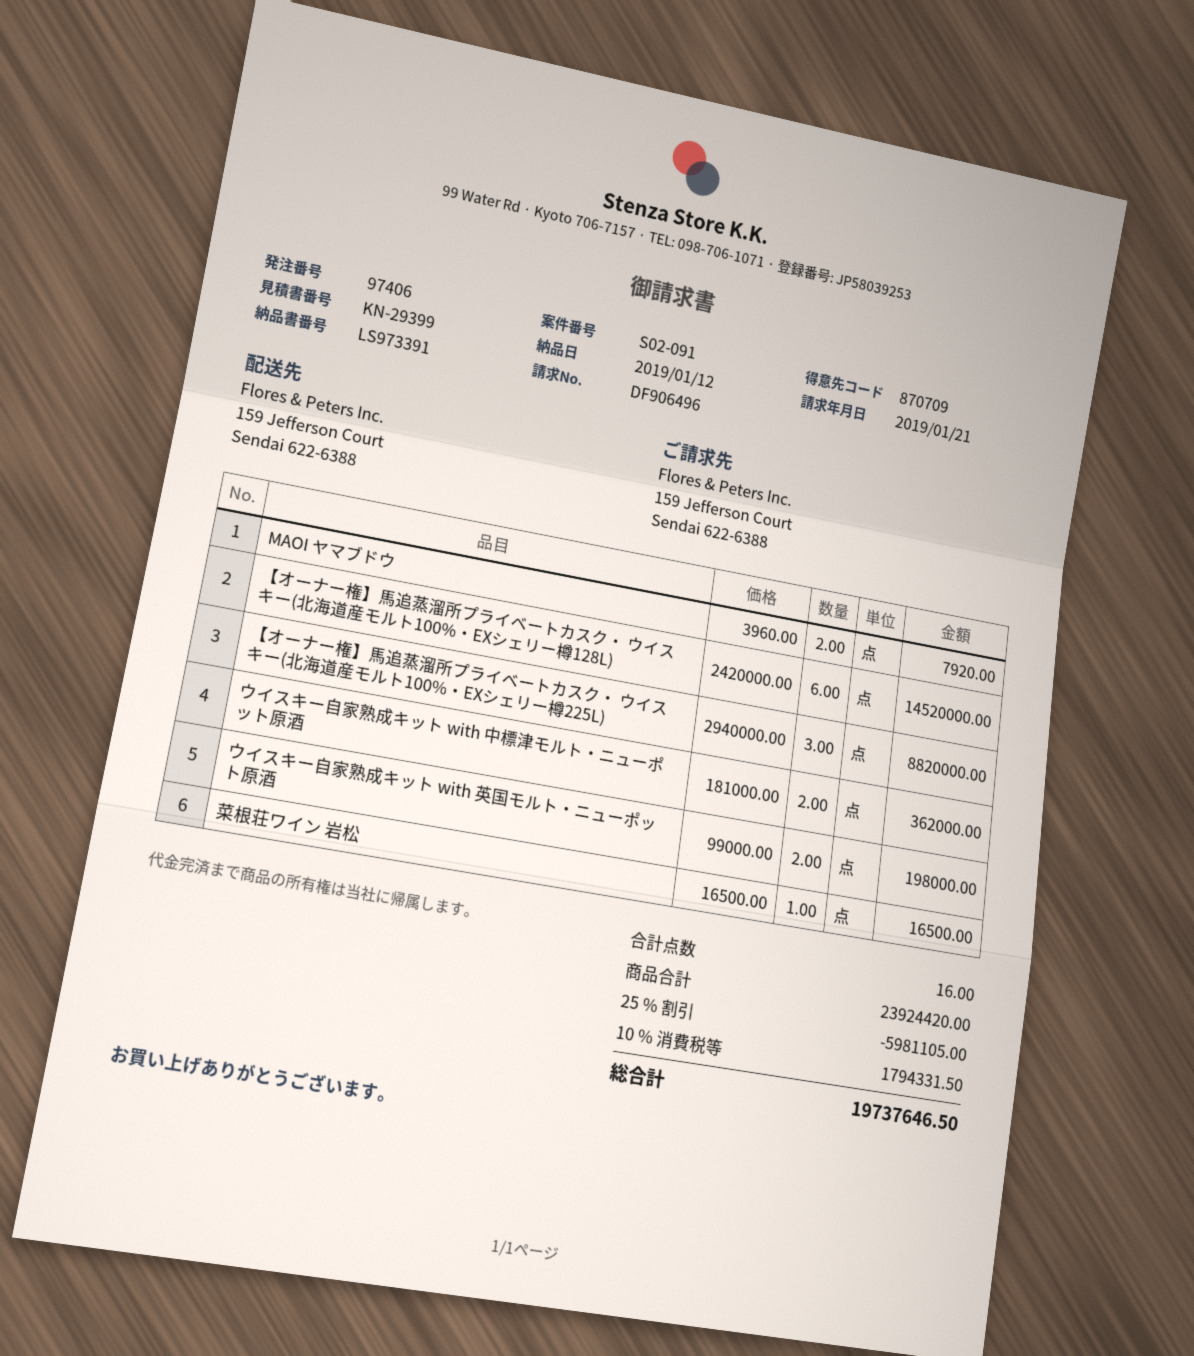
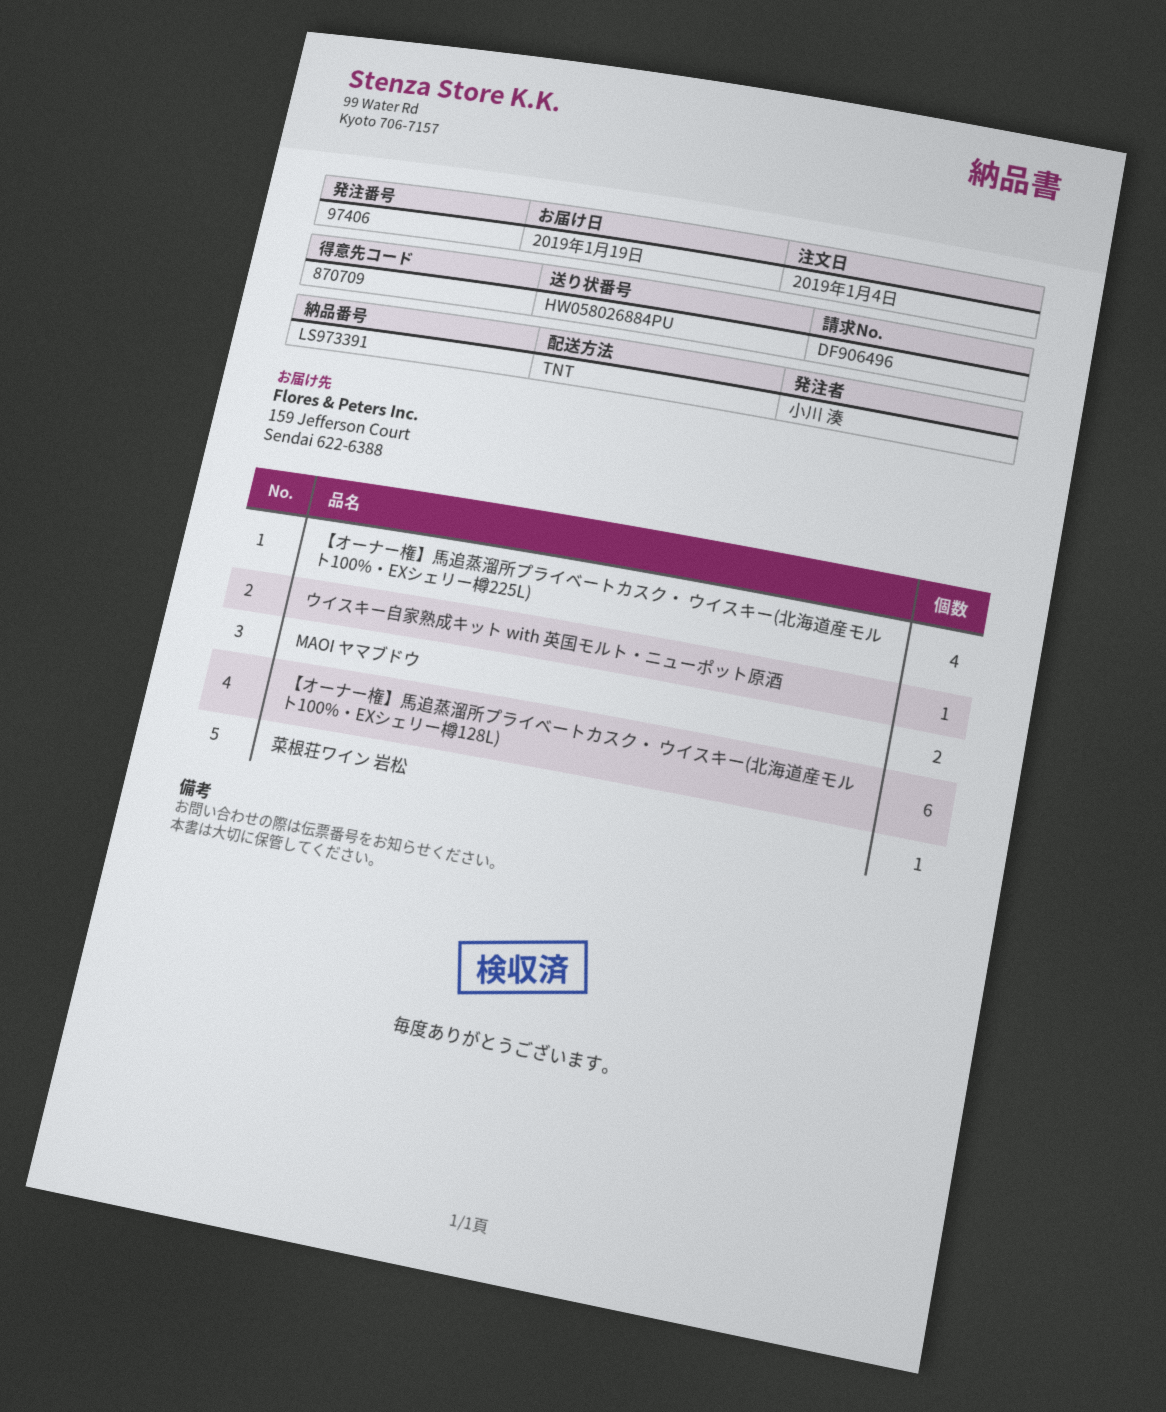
delivery date: 2019-01-12 -> 2019-01-19
【オーナー権】馬追蒸溜所プライベートカスク・ ウイスキー(北海道産モルト100%・EXシェリー樽225L): 3 -> 4
ウイスキー自家熟成キット with 中標津モルト・ニューポット原酒: 2 -> none
ウイスキー自家熟成キット with 英国モルト・ニューポット原酒: 2 -> 1

